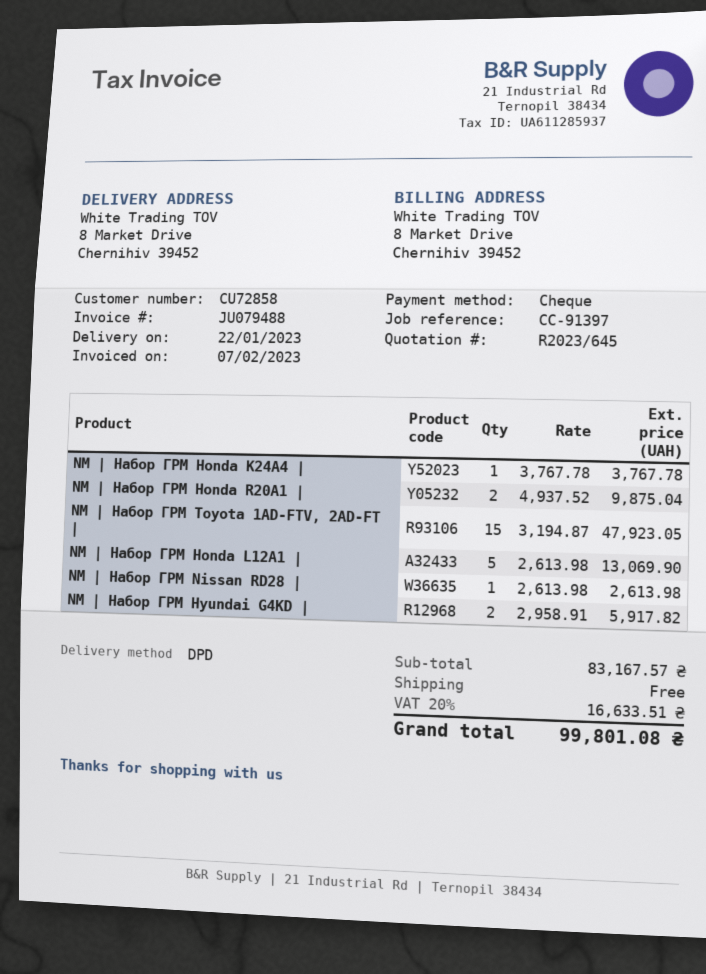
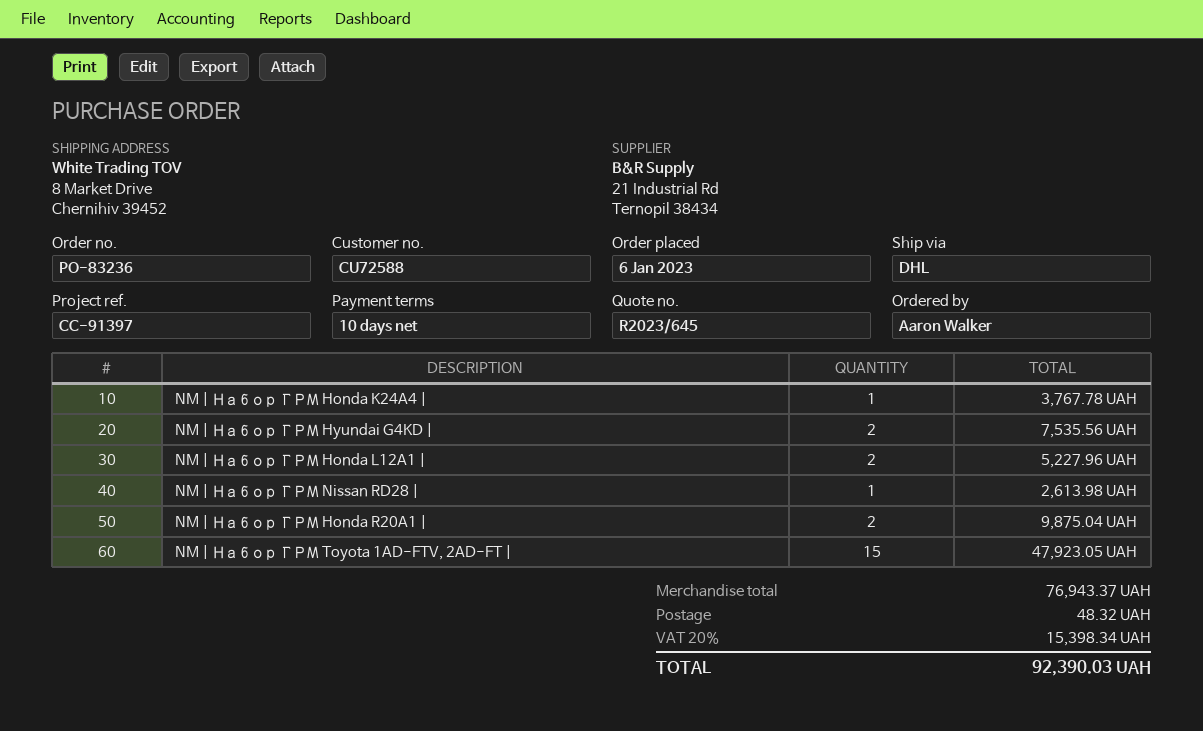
customer number: CU72858 -> CU72588
shipping method: DPD -> DHL
NM | Набор ГРМ Honda L12A1 |: 5 for 13069.90 -> 2 for 5227.96
NM | Набор ГРМ Hyundai G4KD |: 2 for 5917.82 -> 2 for 7535.56
subtotal: 83167.57 -> 76943.37
shipping: 0.00 -> 48.32
tax: 20% = 16633.51 -> 20% = 15398.34
total: 99801.08 -> 92390.03

